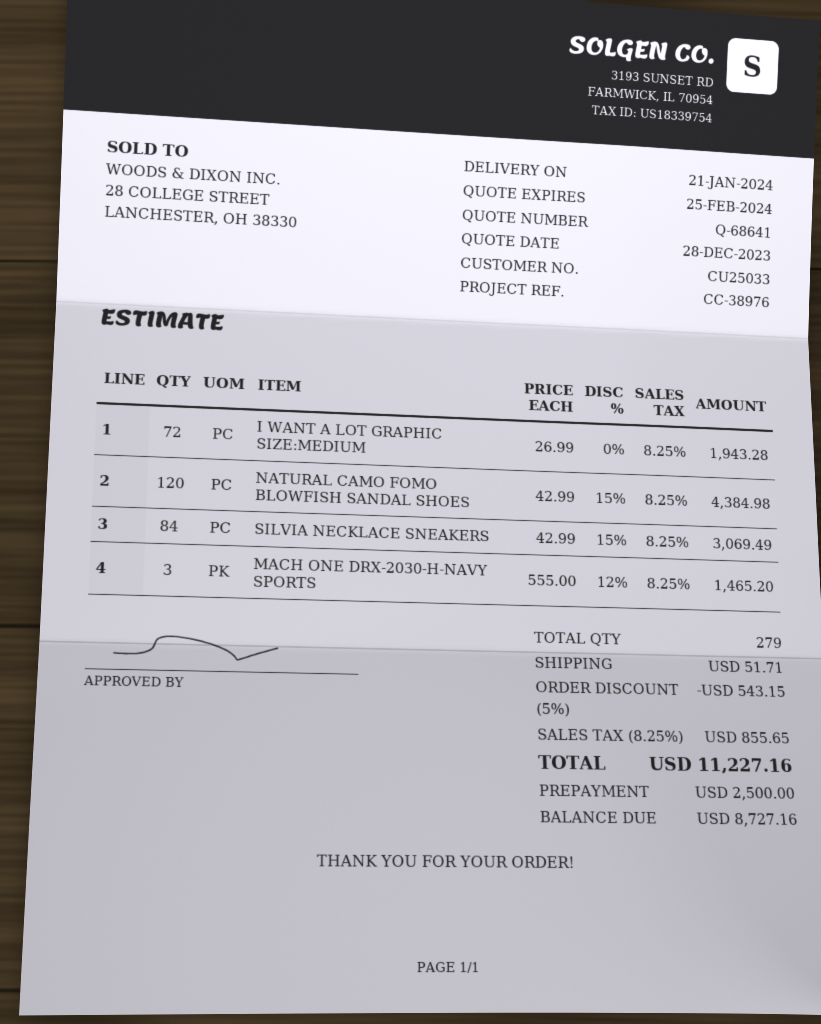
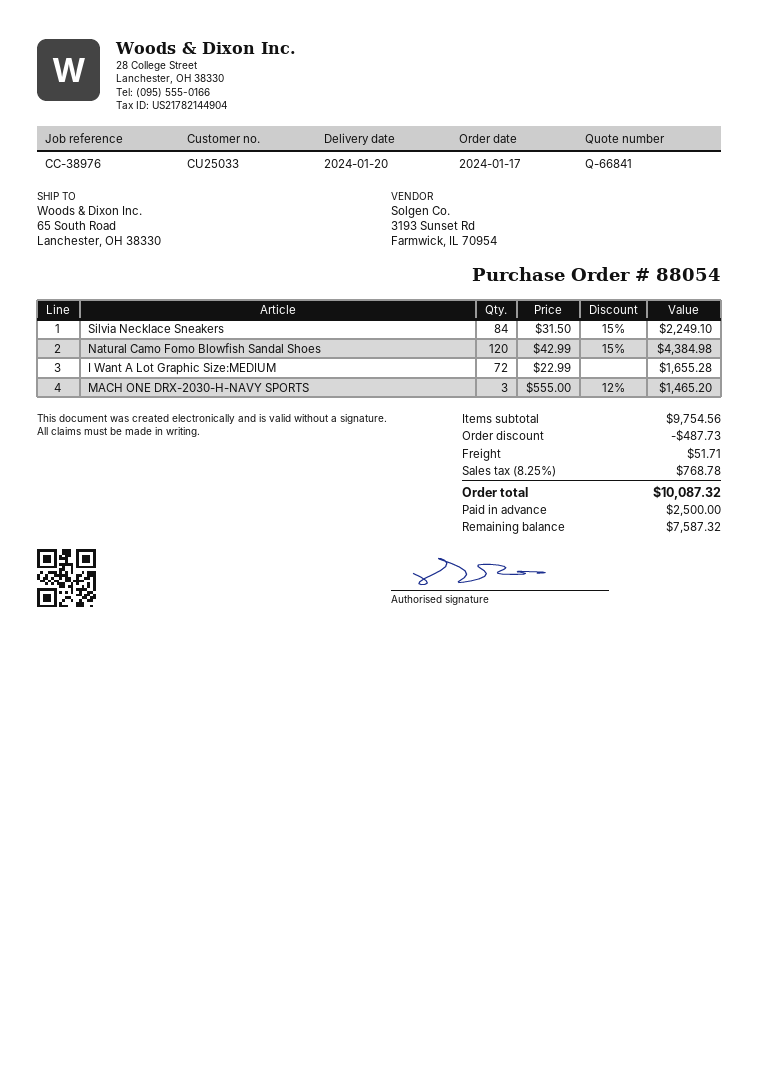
quote number: Q-68641 -> Q-66841
delivery date: 2024-01-21 -> 2024-01-20
I WANT A LOT GRAPHIC SIZE:MEDIUM: 72 x 26.99 = 1943.28 -> 72 x 22.99 = 1655.28
SILVIA NECKLACE SNEAKERS: 84 x 42.99 - 15% = 3069.49 -> 84 x 31.50 - 15% = 2249.10
discount: 543.15 -> 487.73
tax: 8.25% = 855.65 -> 8.25% = 768.78
total: 11227.16 -> 10087.32
balance: 8727.16 -> 7587.32

